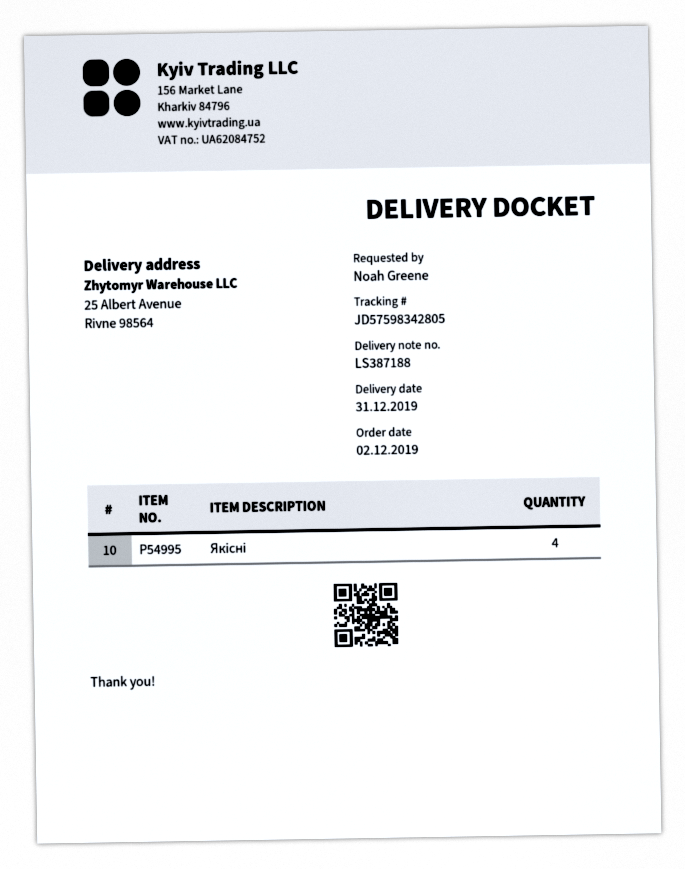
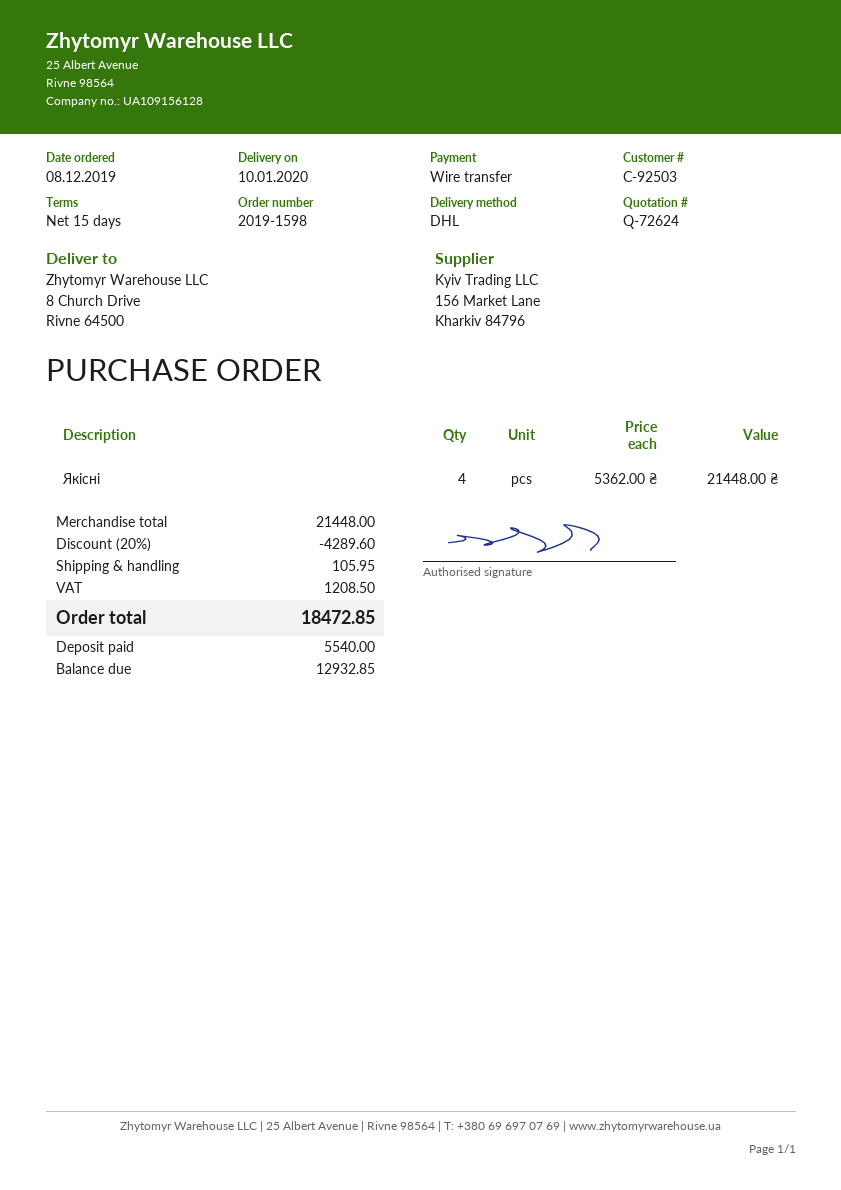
order date: 2019-12-02 -> 2019-12-08
delivery date: 2019-12-31 -> 2020-01-10
ship to: 25 Albert Avenue, Rivne 98564 -> 8 Church Drive, Rivne 64500

